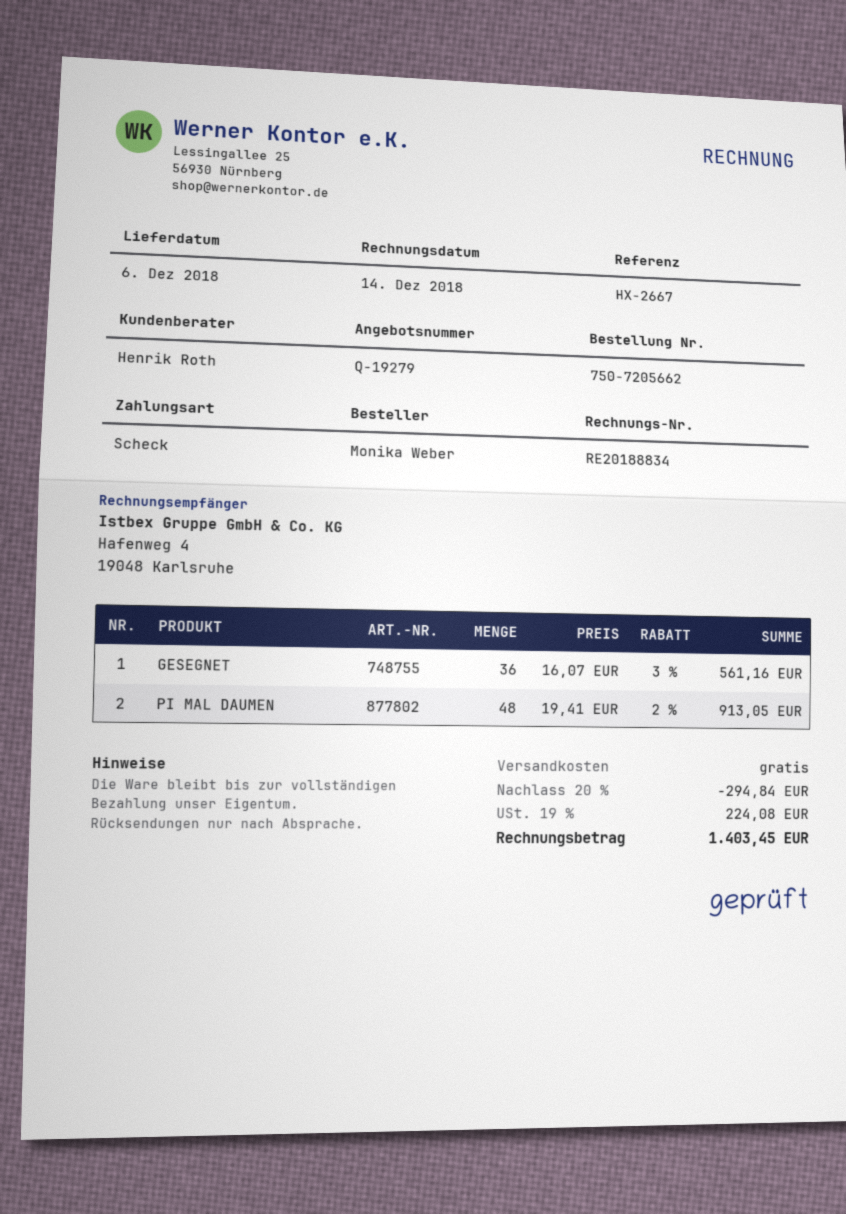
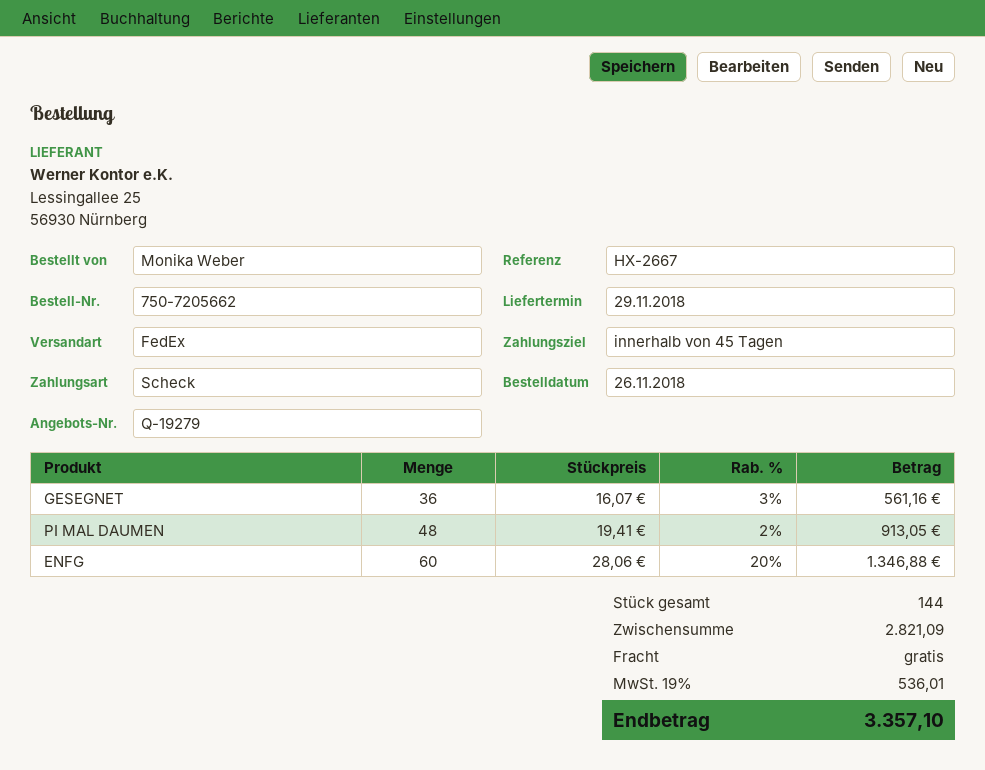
delivery date: 2018-12-06 -> 2018-11-29
ENFG: none -> 60 x 28.06 - 20% = 1346.88
discount: 20% = 294.84 -> none
tax: 19% = 224.08 -> 19% = 536.01
total: 1403.45 -> 3357.10

